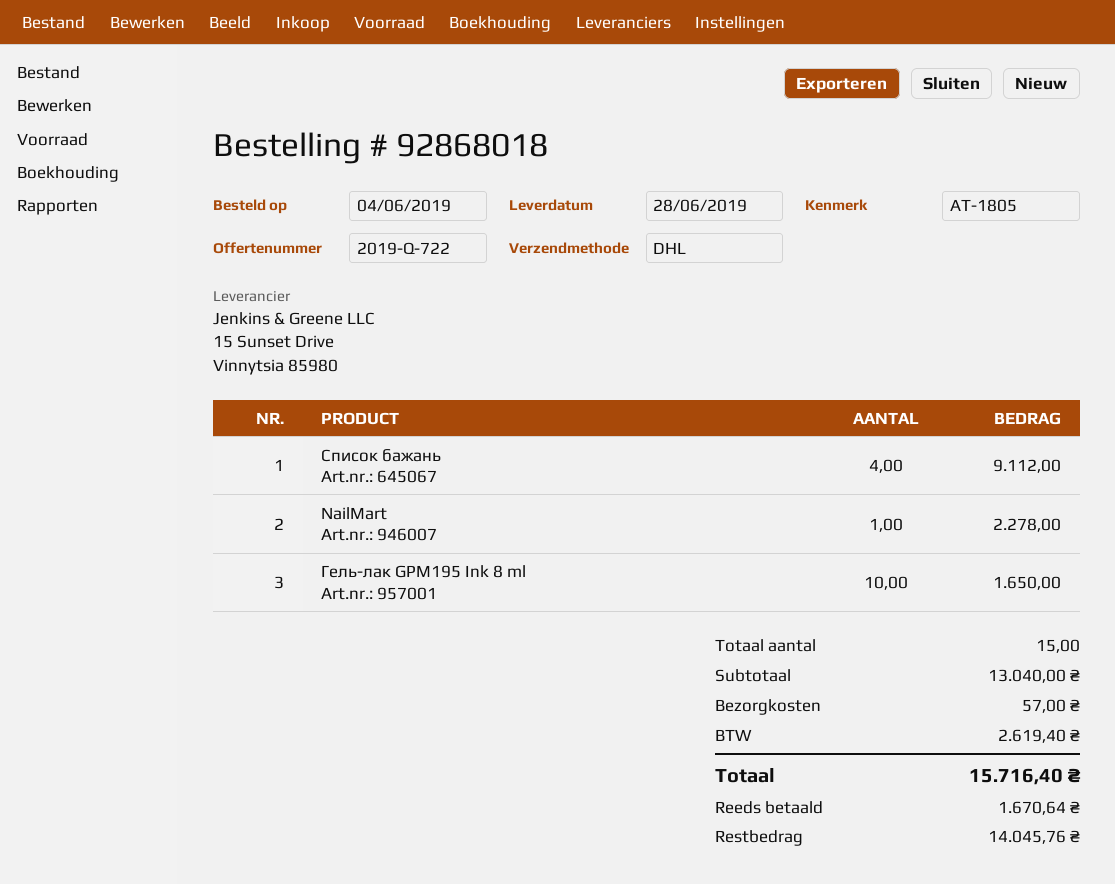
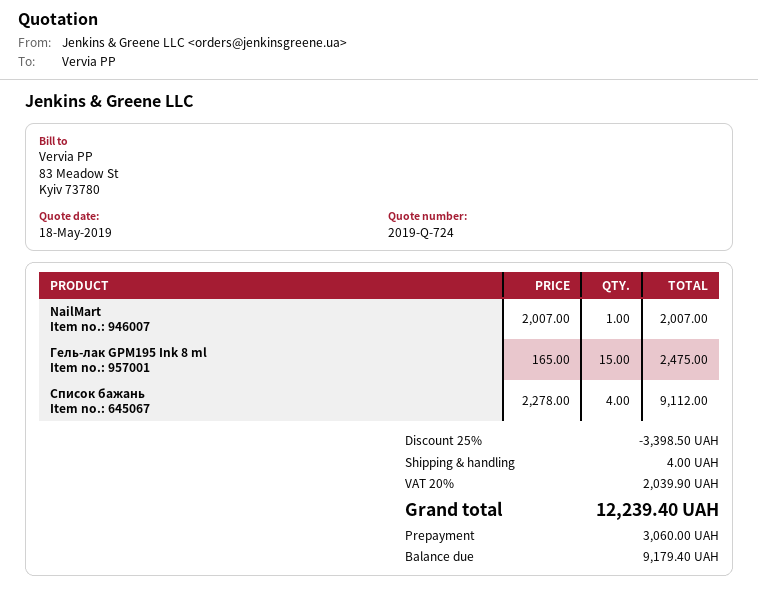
quote number: 2019-Q-722 -> 2019-Q-724
NailMart: 1 for 2278.00 -> 1 for 2007.00
Гель-лак GPM195 Ink 8 ml: 10 for 1650.00 -> 15 for 2475.00
discount: none -> 25% = 3398.50
shipping: 57.00 -> 4.00
tax: 2619.40 -> 2039.90
total: 15716.40 -> 12239.40
deposit: 1670.64 -> 3060.00
balance: 14045.76 -> 9179.40

